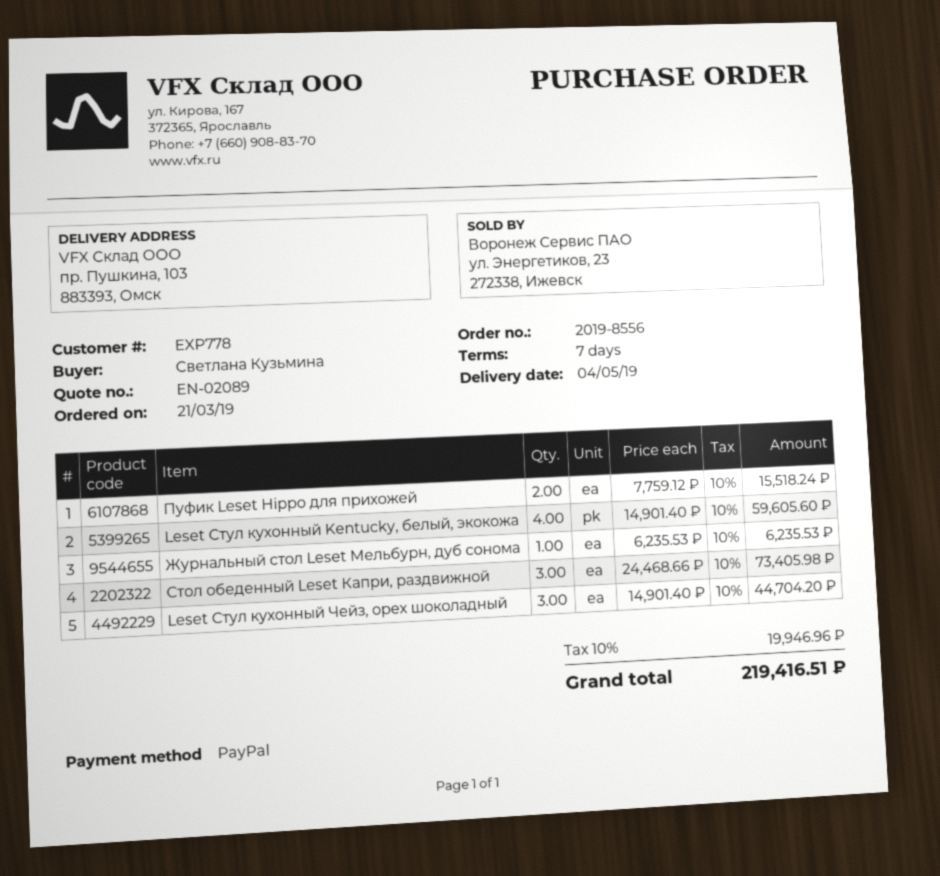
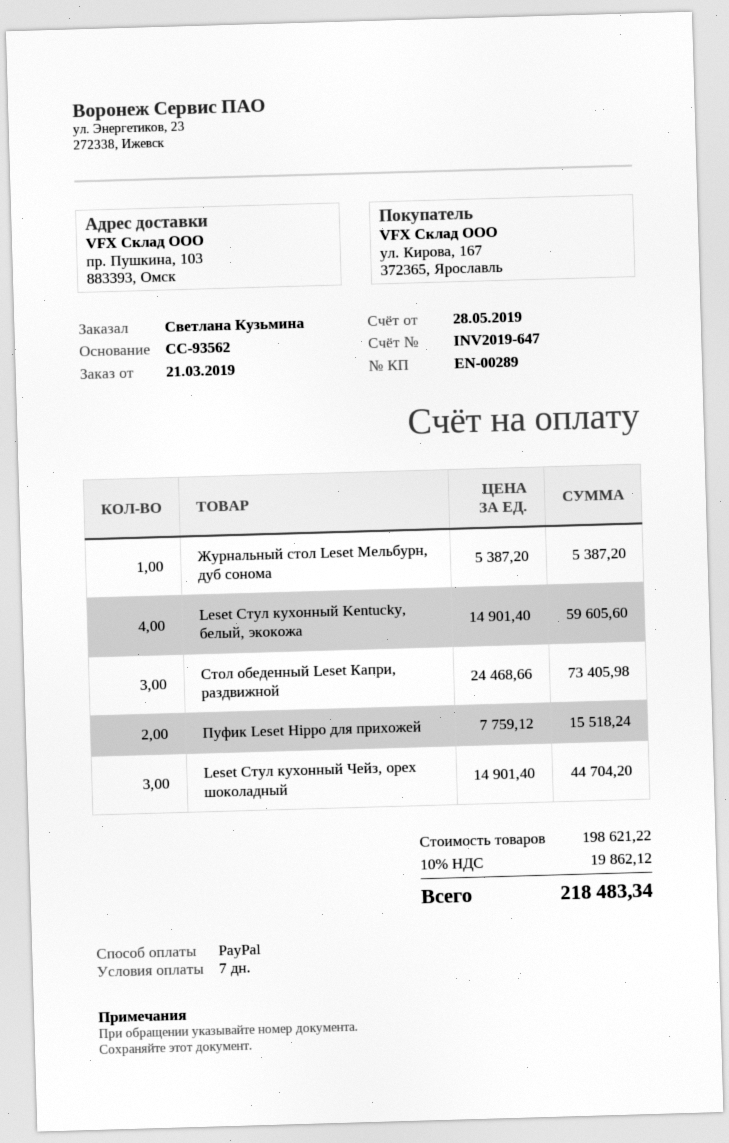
quote number: EN-02089 -> EN-00289
Журнальный стол Leset Мельбурн, дуб сонома: 1 x 6235.53 = 6235.53 -> 1 x 5387.20 = 5387.20
tax: 10% = 19946.96 -> 10% = 19862.12
total: 219416.51 -> 218483.34

